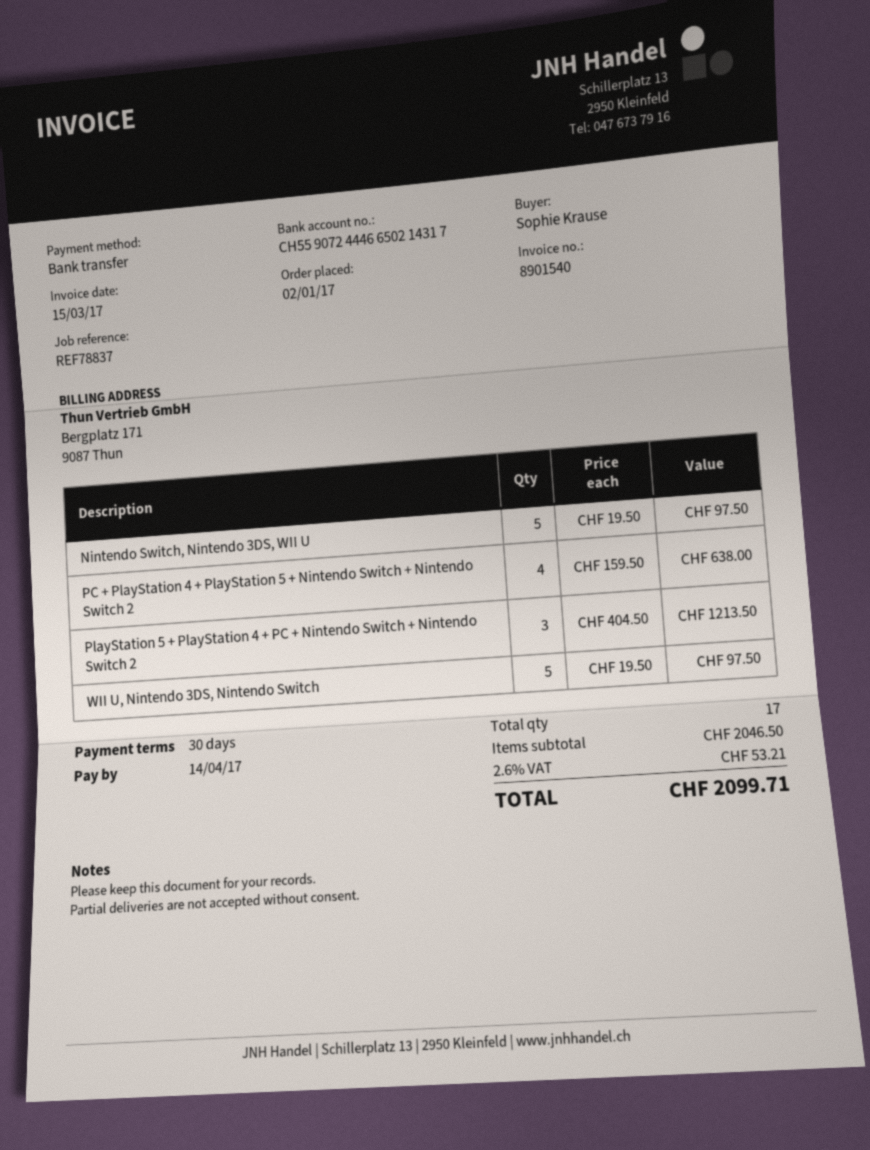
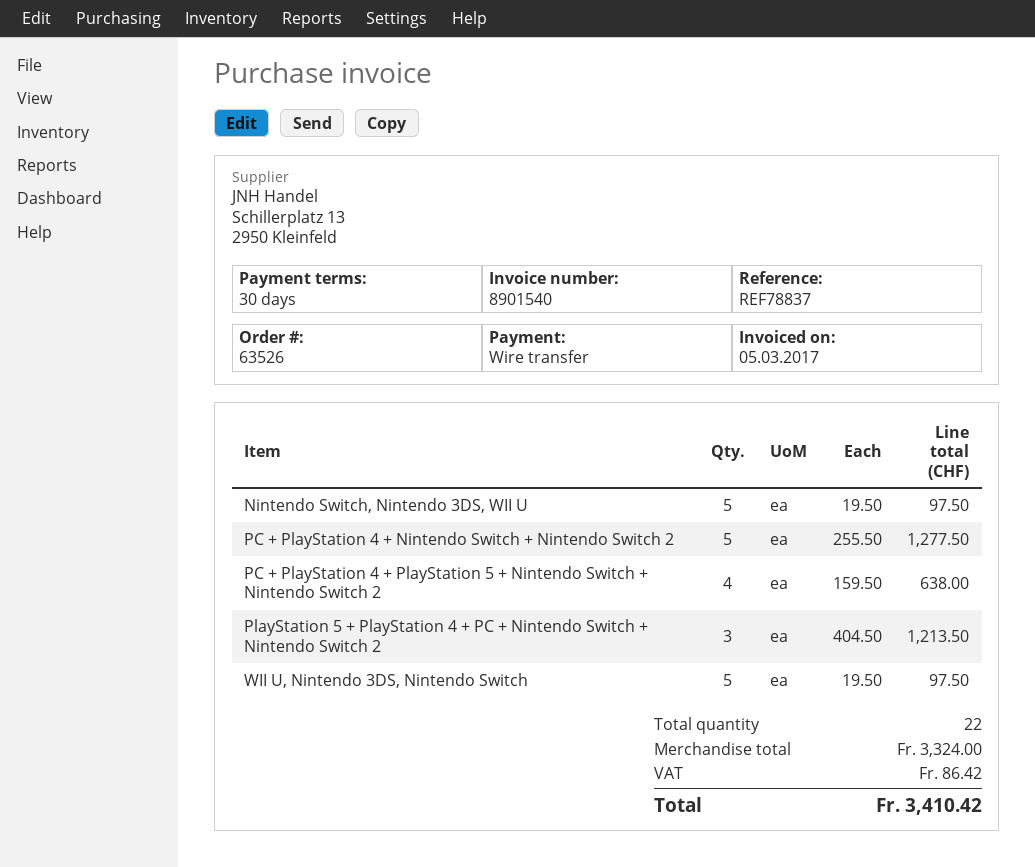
invoice date: 2017-03-15 -> 2017-03-05
PC + PlayStation 4 + Nintendo Switch + Nintendo Switch 2: none -> 5 x 255.50 = 1277.50
total quantity: 17 -> 22
subtotal: 2046.50 -> 3324.00
tax: 53.21 -> 86.42
total: 2099.71 -> 3410.42

